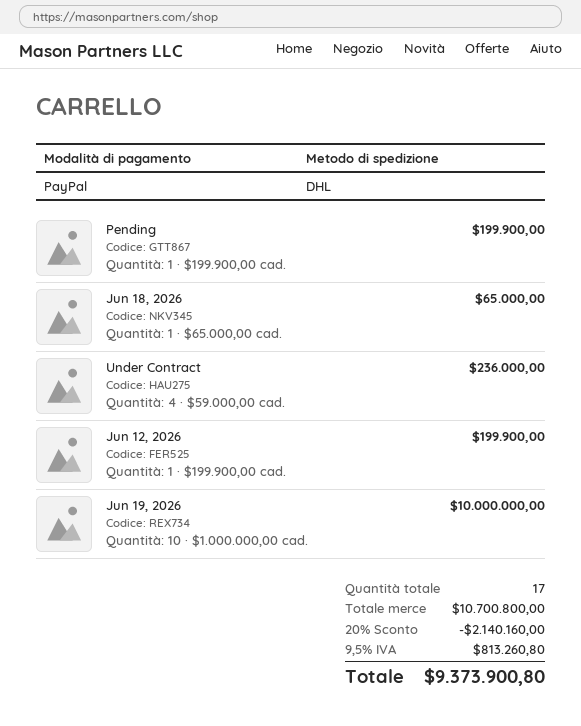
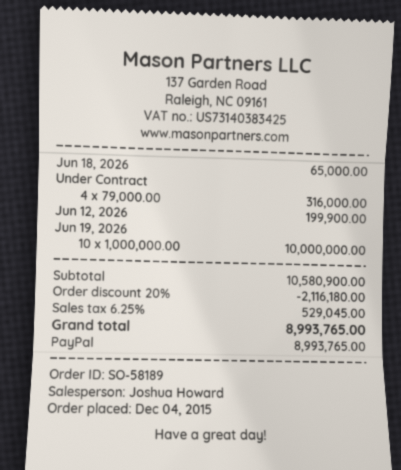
Pending: 1 x 199900.00 = 199900.00 -> none
Under Contract: 4 x 59000.00 = 236000.00 -> 4 x 79000.00 = 316000.00
subtotal: 10700800.00 -> 10580900.00
discount: 20% = 2140160.00 -> 20% = 2116180.00
tax: 9.5% = 813260.80 -> 6.25% = 529045.00
total: 9373900.80 -> 8993765.00

